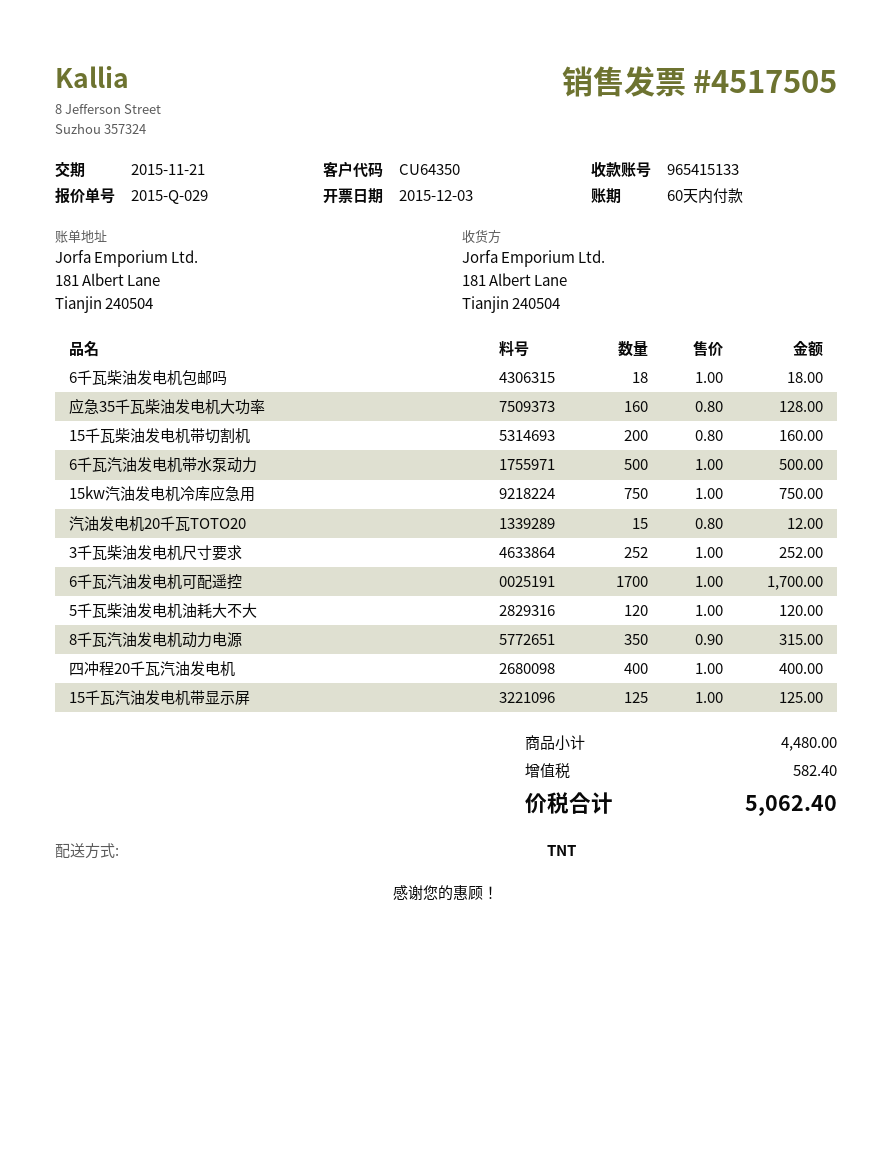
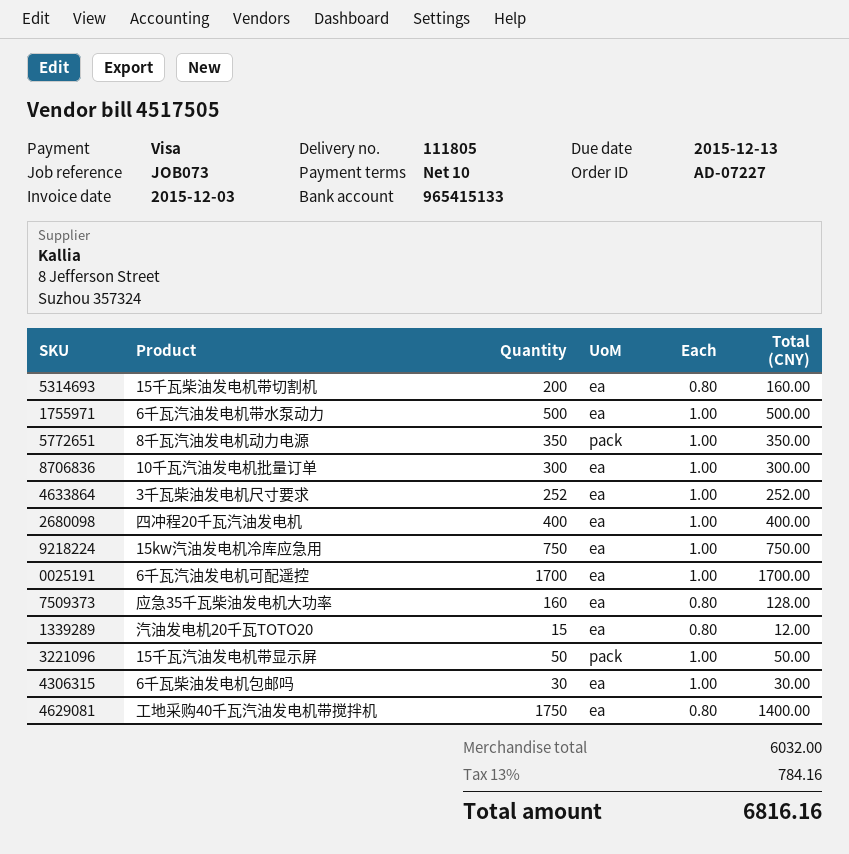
payment terms: 60 days -> 10 days
6千瓦柴油发电机包邮吗: 18 x 1.00 = 18.00 -> 30 x 1.00 = 30.00
5千瓦柴油发电机油耗大不大: 120 x 1.00 = 120.00 -> none
8千瓦汽油发电机动力电源: 350 x 0.90 = 315.00 -> 350 x 1.00 = 350.00
15千瓦汽油发电机带显示屏: 125 x 1.00 = 125.00 -> 50 x 1.00 = 50.00
10千瓦汽油发电机批量订单: none -> 300 x 1.00 = 300.00
工地采购40千瓦汽油发电机带搅拌机: none -> 1750 x 0.80 = 1400.00
subtotal: 4480.00 -> 6032.00
tax: 582.40 -> 784.16
total: 5062.40 -> 6816.16

